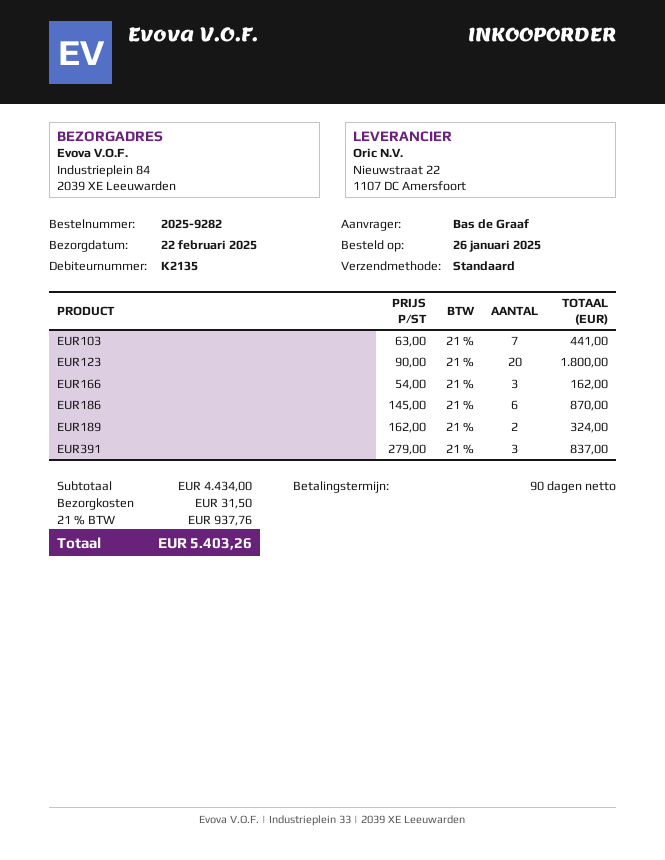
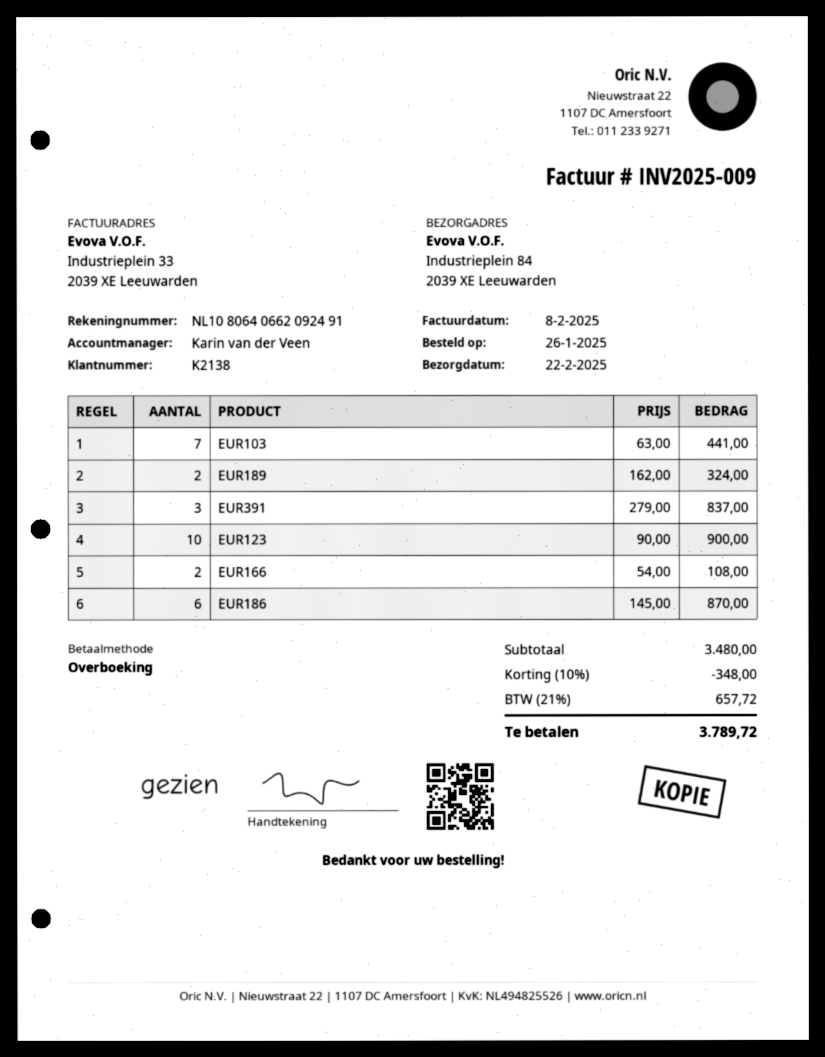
customer number: K2135 -> K2138
EUR123: 20 x 90.00 = 1800.00 -> 10 x 90.00 = 900.00
EUR166: 3 x 54.00 = 162.00 -> 2 x 54.00 = 108.00
subtotal: 4434.00 -> 3480.00
discount: none -> 10% = 348.00
shipping: 31.50 -> none
tax: 21% = 937.76 -> 21% = 657.72
total: 5403.26 -> 3789.72

